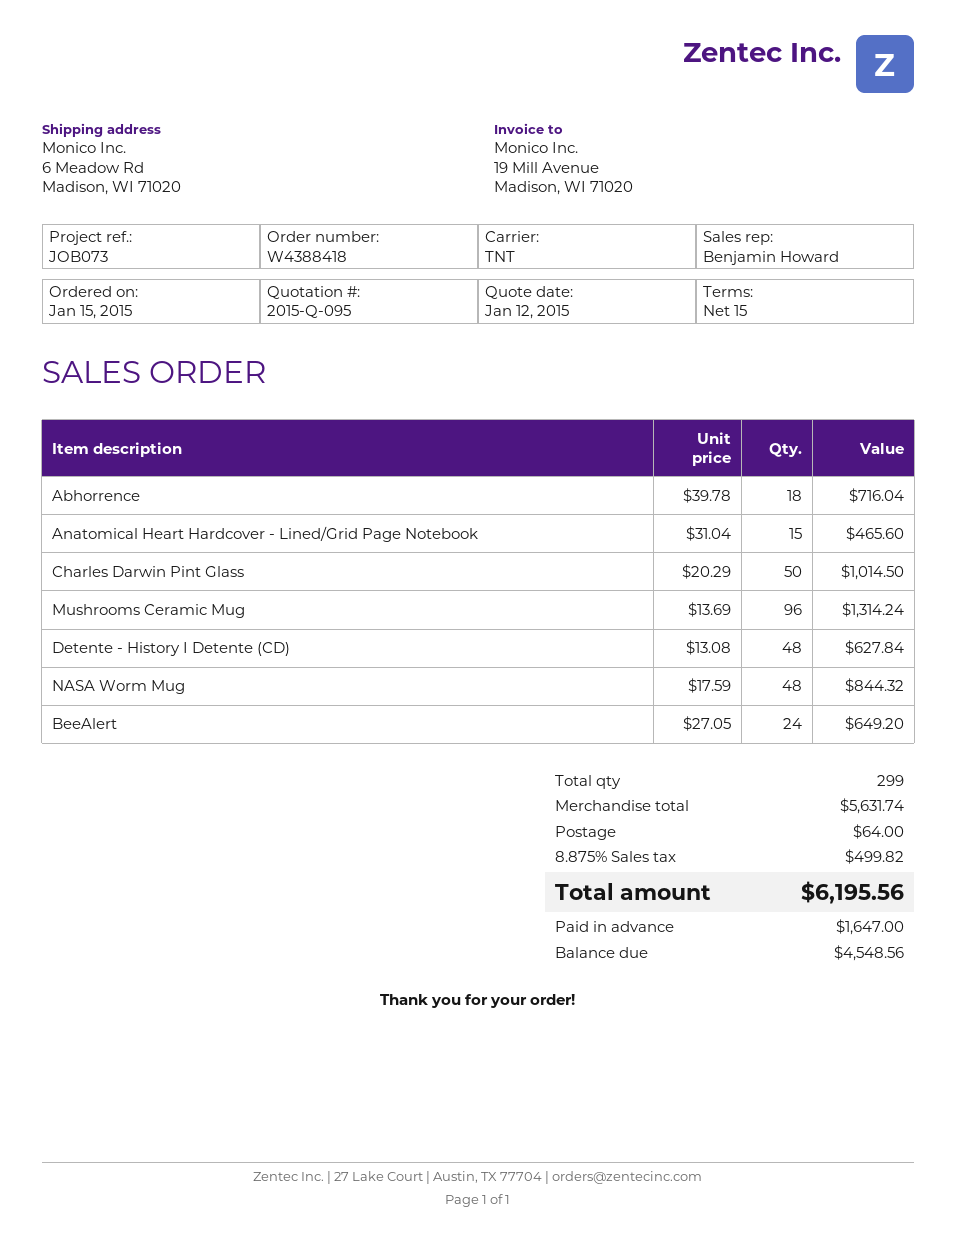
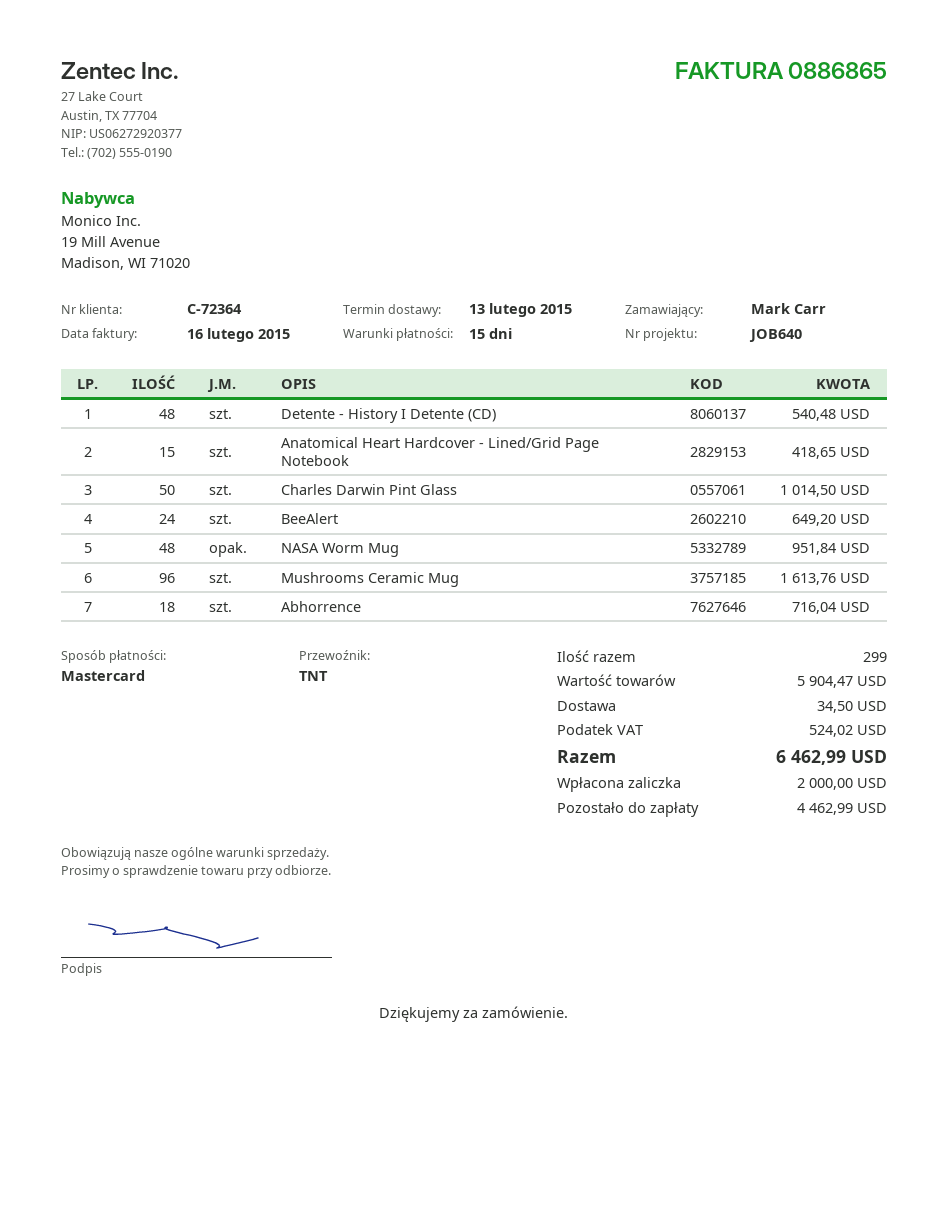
reference: JOB073 -> JOB640
Anatomical Heart Hardcover - Lined/Grid Page Notebook: 15 for 465.60 -> 15 for 418.65
Mushrooms Ceramic Mug: 96 for 1314.24 -> 96 for 1613.76
Detente - History I Detente (CD): 48 for 627.84 -> 48 for 540.48
NASA Worm Mug: 48 for 844.32 -> 48 for 951.84
subtotal: 5631.74 -> 5904.47
shipping: 64.00 -> 34.50
tax: 499.82 -> 524.02
total: 6195.56 -> 6462.99
deposit: 1647.00 -> 2000.00
balance: 4548.56 -> 4462.99

